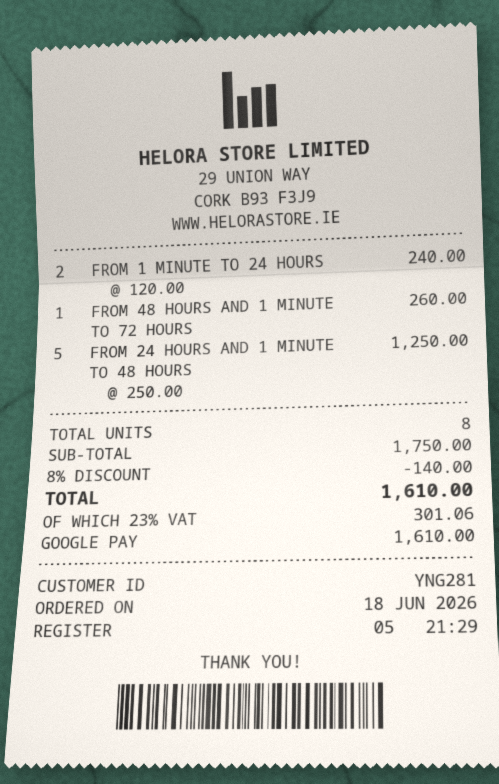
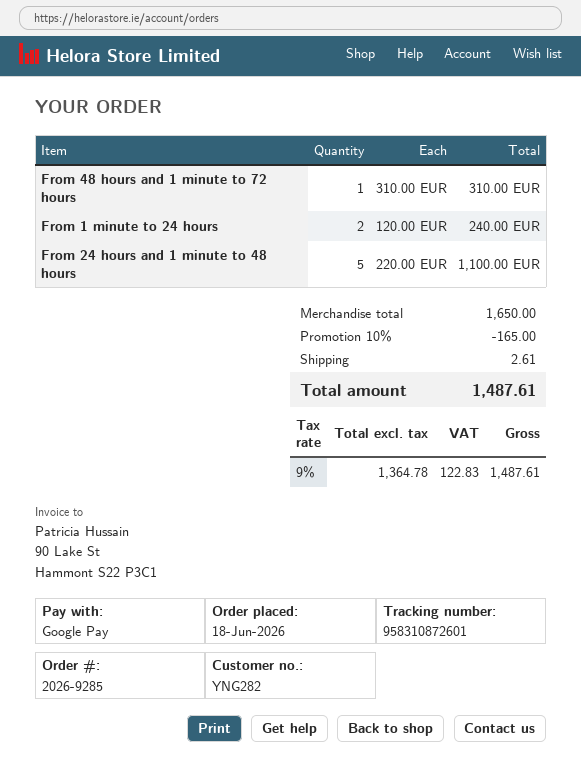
customer number: YNG281 -> YNG282
FROM 48 HOURS AND 1 MINUTE TO 72 HOURS: 1 x 260.00 = 260.00 -> 1 x 310.00 = 310.00
FROM 24 HOURS AND 1 MINUTE TO 48 HOURS: 5 x 250.00 = 1250.00 -> 5 x 220.00 = 1100.00
subtotal: 1750.00 -> 1650.00
discount: 8% = 140.00 -> 10% = 165.00
shipping: none -> 2.61
tax: 23% = 301.06 -> 9% = 122.83
total: 1610.00 -> 1487.61

